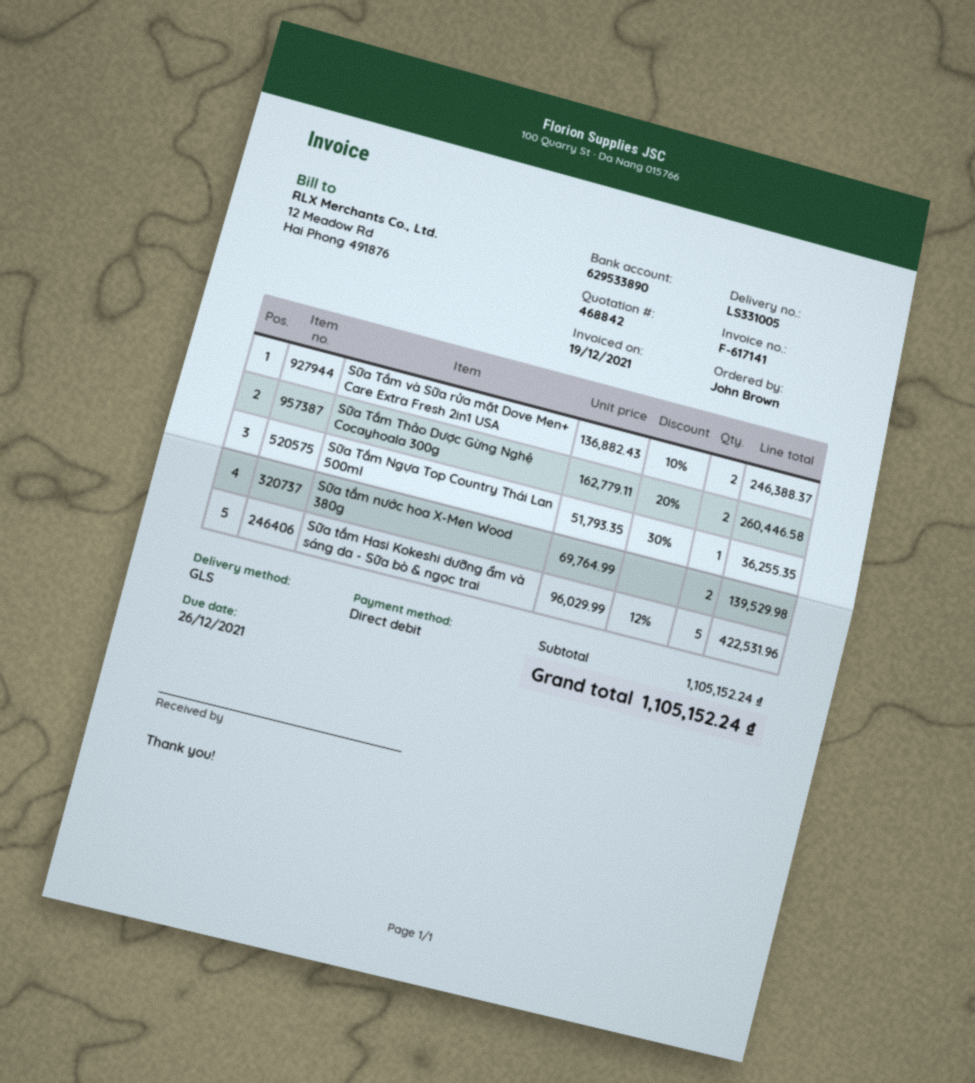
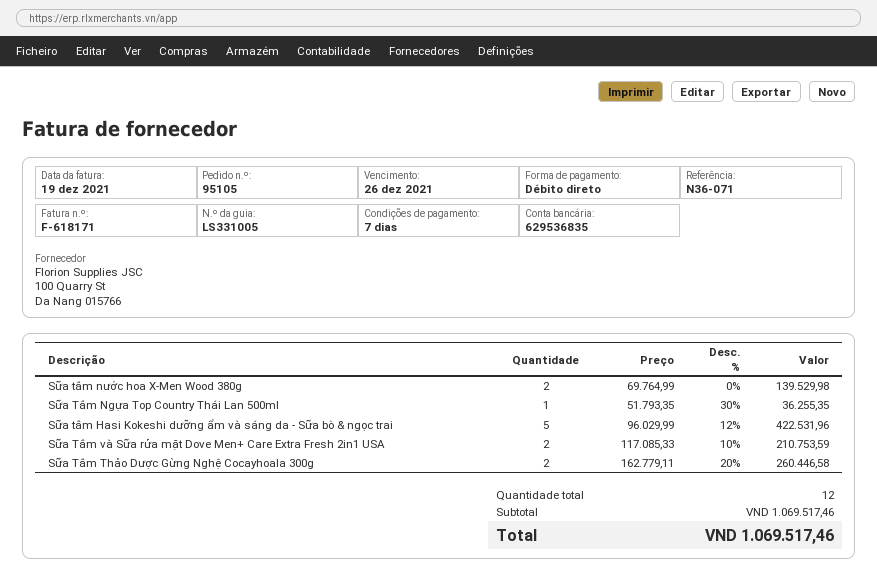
invoice number: F-617141 -> F-618171
bank account: 629533890 -> 629536835
Sữa Tắm và Sữa rửa mặt Dove Men+ Care Extra Fresh 2in1 USA: 2 x 136882.43 - 10% = 246388.37 -> 2 x 117085.33 - 10% = 210753.59
subtotal: 1105152.24 -> 1069517.46
total: 1105152.24 -> 1069517.46

